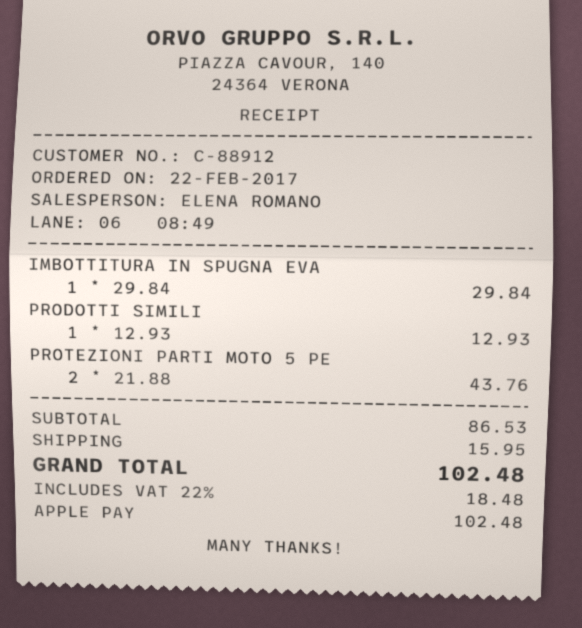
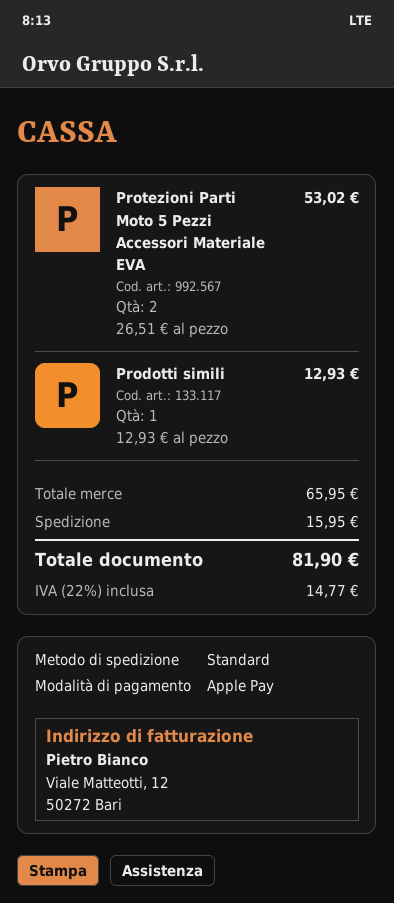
IMBOTTITURA IN SPUGNA EVA: 1 x 29.84 = 29.84 -> none
PROTEZIONI PARTI MOTO 5 PE: 2 x 21.88 = 43.76 -> 2 x 26.51 = 53.02
subtotal: 86.53 -> 65.95
tax: 22% = 18.48 -> 22% = 14.77
total: 102.48 -> 81.90

